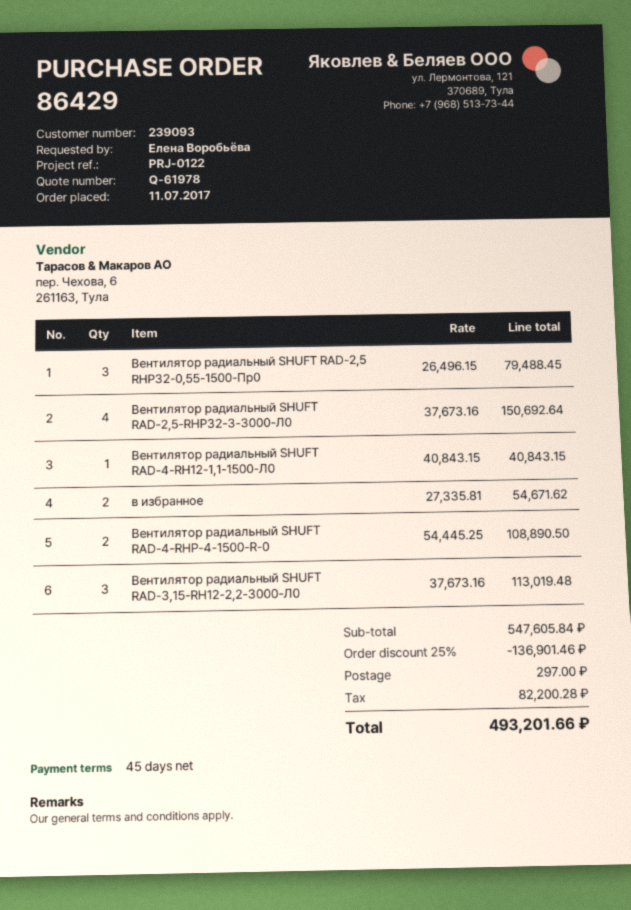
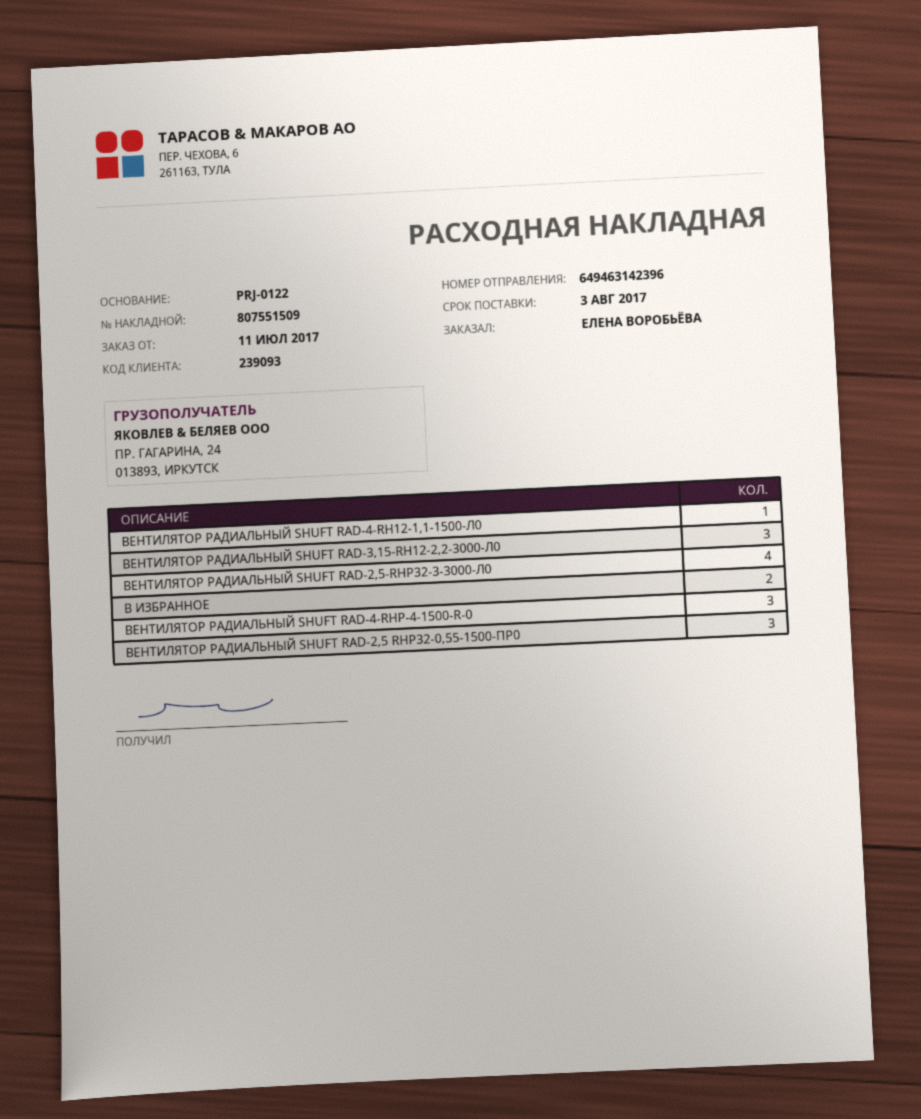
Вентилятор радиальный SHUFT RAD-4-RHP-4-1500-R-0: 2 -> 3

